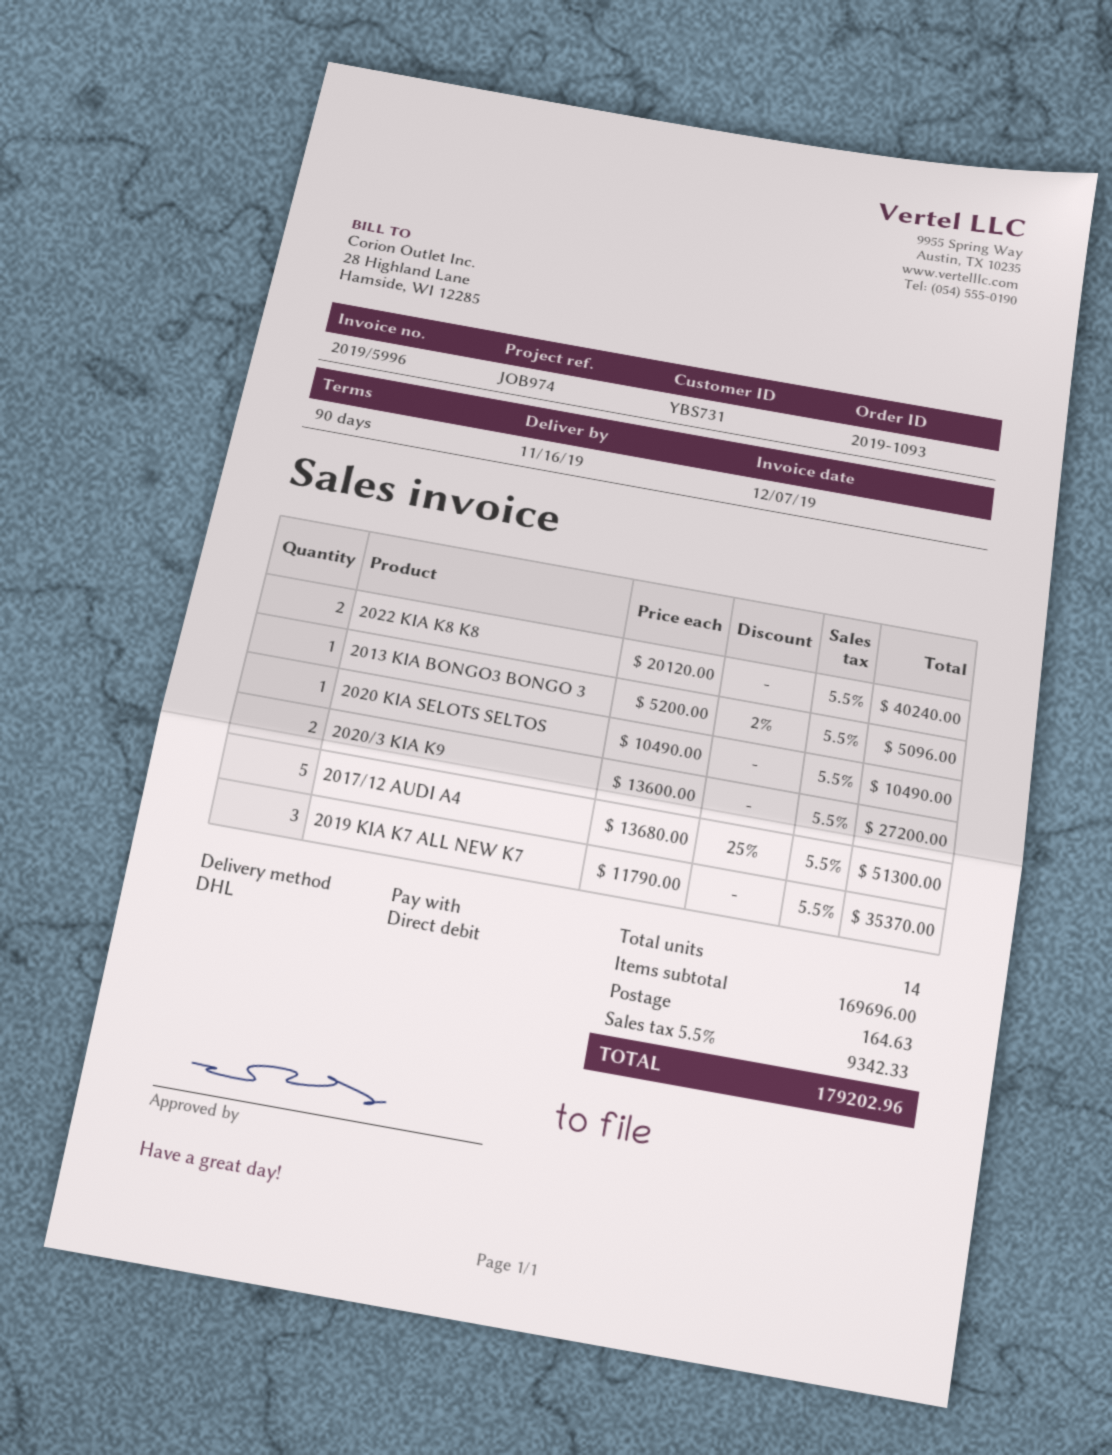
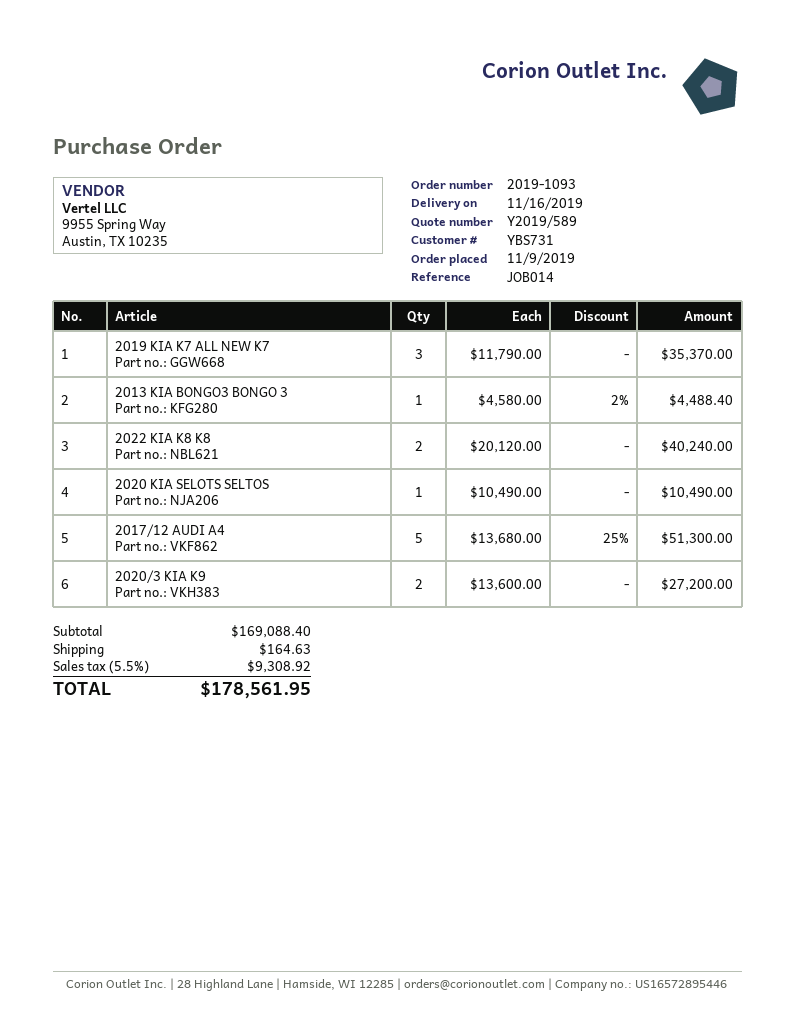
reference: JOB974 -> JOB014
2013 KIA BONGO3 BONGO 3: 1 x 5200.00 - 2% = 5096.00 -> 1 x 4580.00 - 2% = 4488.40
subtotal: 169696.00 -> 169088.40
tax: 5.5% = 9342.33 -> 5.5% = 9308.92
total: 179202.96 -> 178561.95

